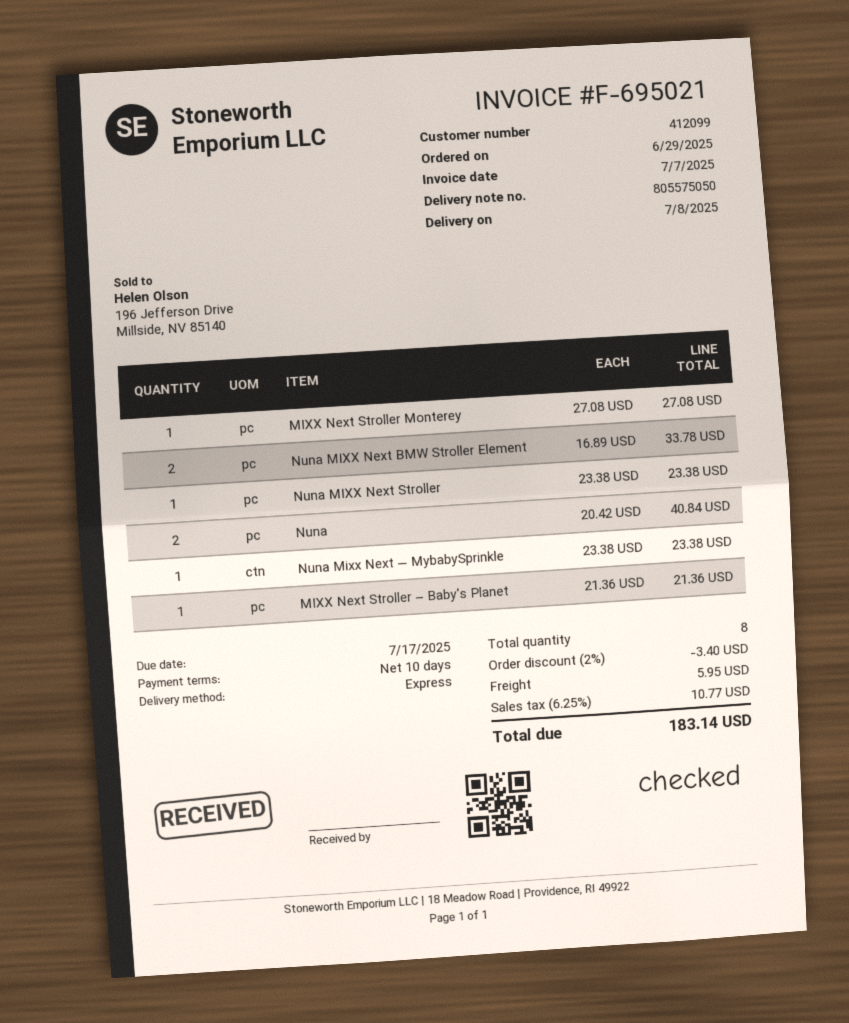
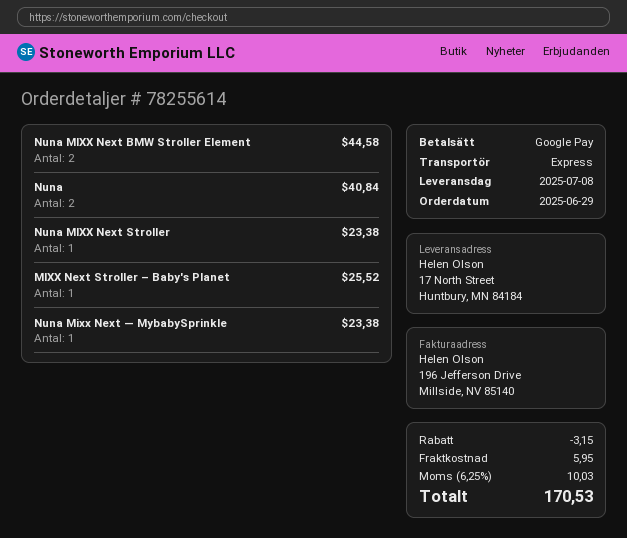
MIXX Next Stroller Monterey: 1 for 27.08 -> none
Nuna MIXX Next BMW Stroller Element: 2 for 33.78 -> 2 for 44.58
MIXX Next Stroller – Baby's Planet: 1 for 21.36 -> 1 for 25.52
discount: 3.40 -> 3.15
tax: 6.25% = 10.77 -> 6.25% = 10.03
total: 183.14 -> 170.53

